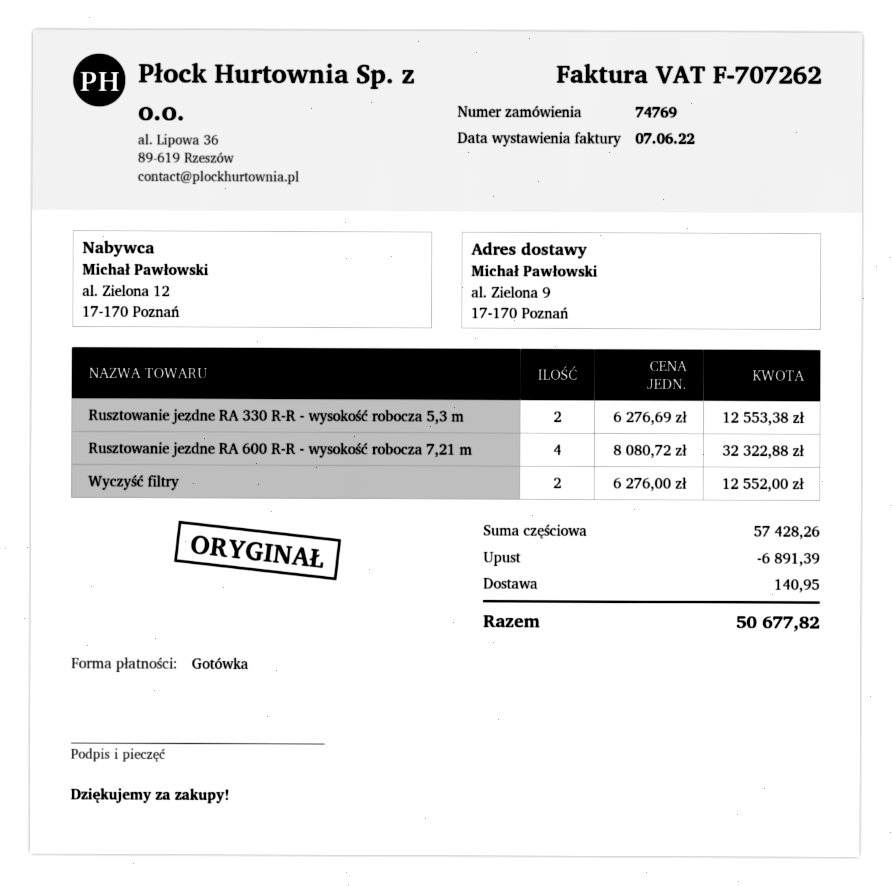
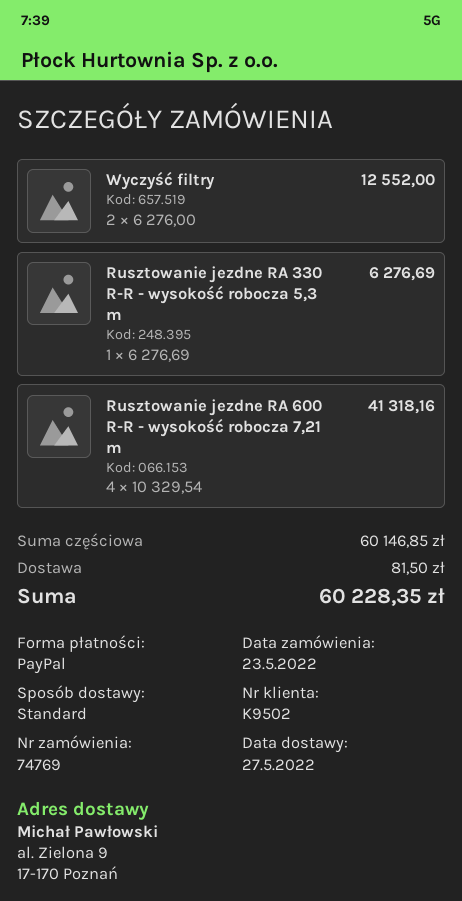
payment method: cash -> PayPal
Rusztowanie jezdne RA 330 R-R - wysokość robocza 5,3 m: 2 x 6276.69 = 12553.38 -> 1 x 6276.69 = 6276.69
Rusztowanie jezdne RA 600 R-R - wysokość robocza 7,21 m: 4 x 8080.72 = 32322.88 -> 4 x 10329.54 = 41318.16
subtotal: 57428.26 -> 60146.85
discount: 6891.39 -> none
shipping: 140.95 -> 81.50
total: 50677.82 -> 60228.35

